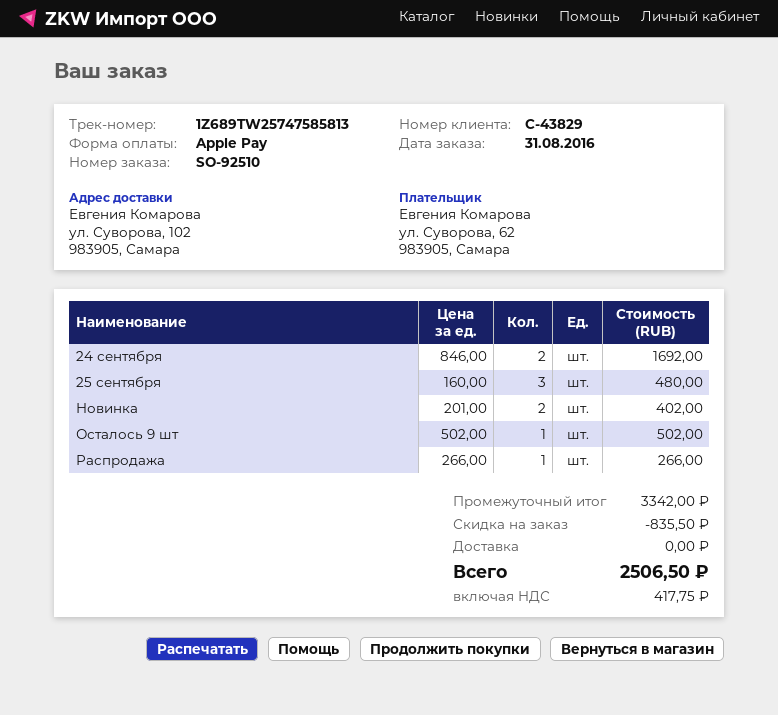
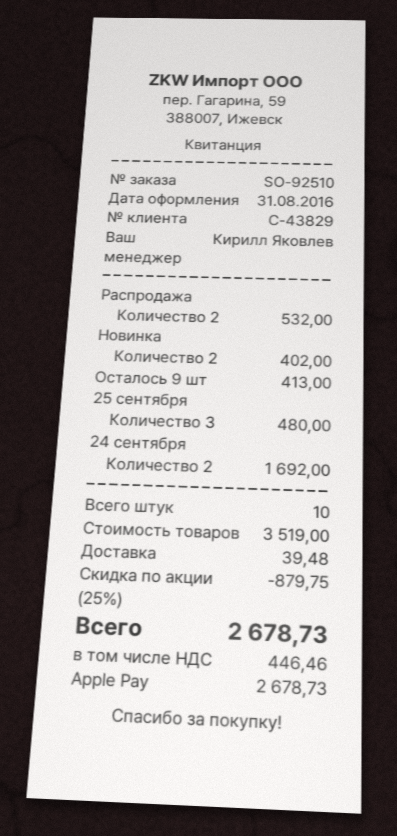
Осталось 9 шт: 1 for 502.00 -> 1 for 413.00
Распродажа: 1 for 266.00 -> 2 for 532.00
subtotal: 3342.00 -> 3519.00
discount: 835.50 -> 879.75
shipping: 0.00 -> 39.48
tax: 417.75 -> 446.46
total: 2506.50 -> 2678.73

